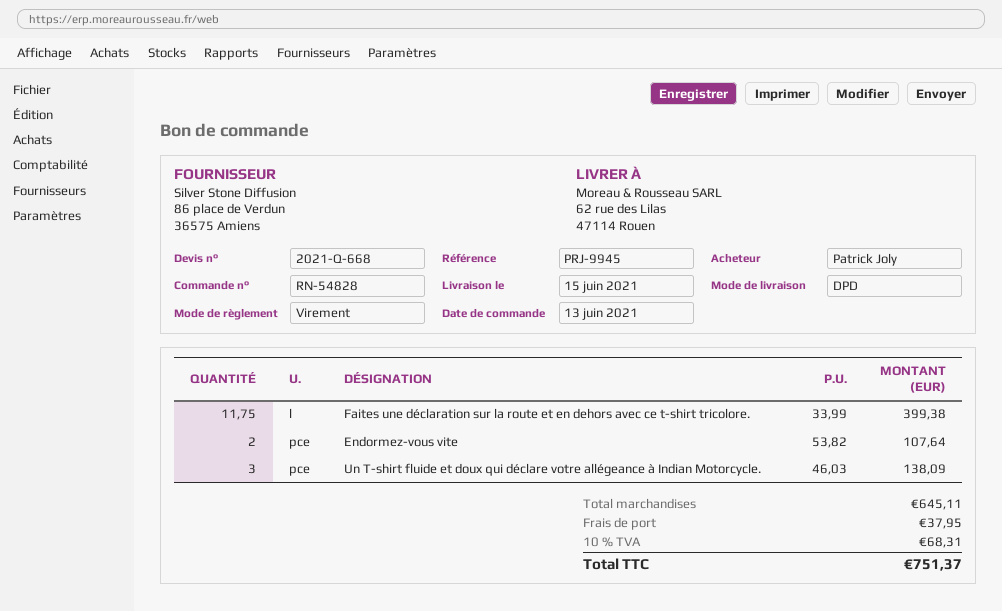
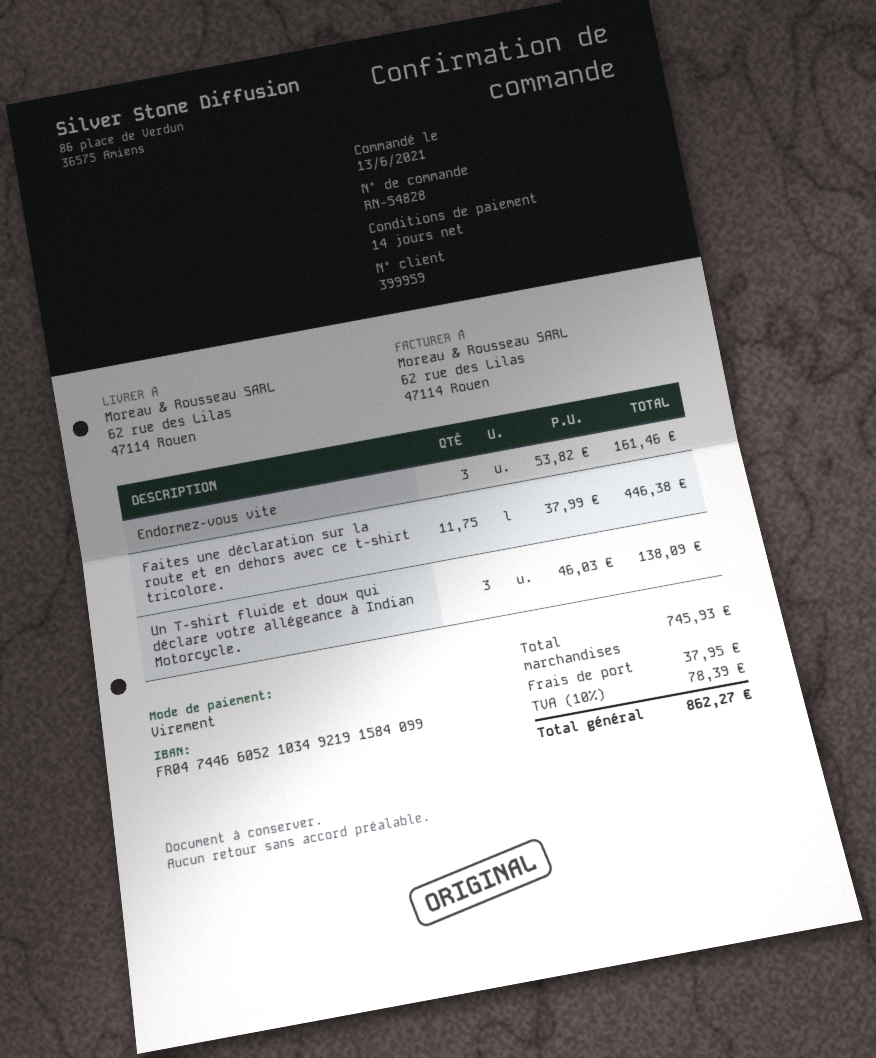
Faites une déclaration sur la route et en dehors avec ce t-shirt tricolore.: 11.75 x 33.99 = 399.38 -> 11.75 x 37.99 = 446.38
Endormez-vous vite: 2 x 53.82 = 107.64 -> 3 x 53.82 = 161.46
subtotal: 645.11 -> 745.93
tax: 10% = 68.31 -> 10% = 78.39
total: 751.37 -> 862.27

